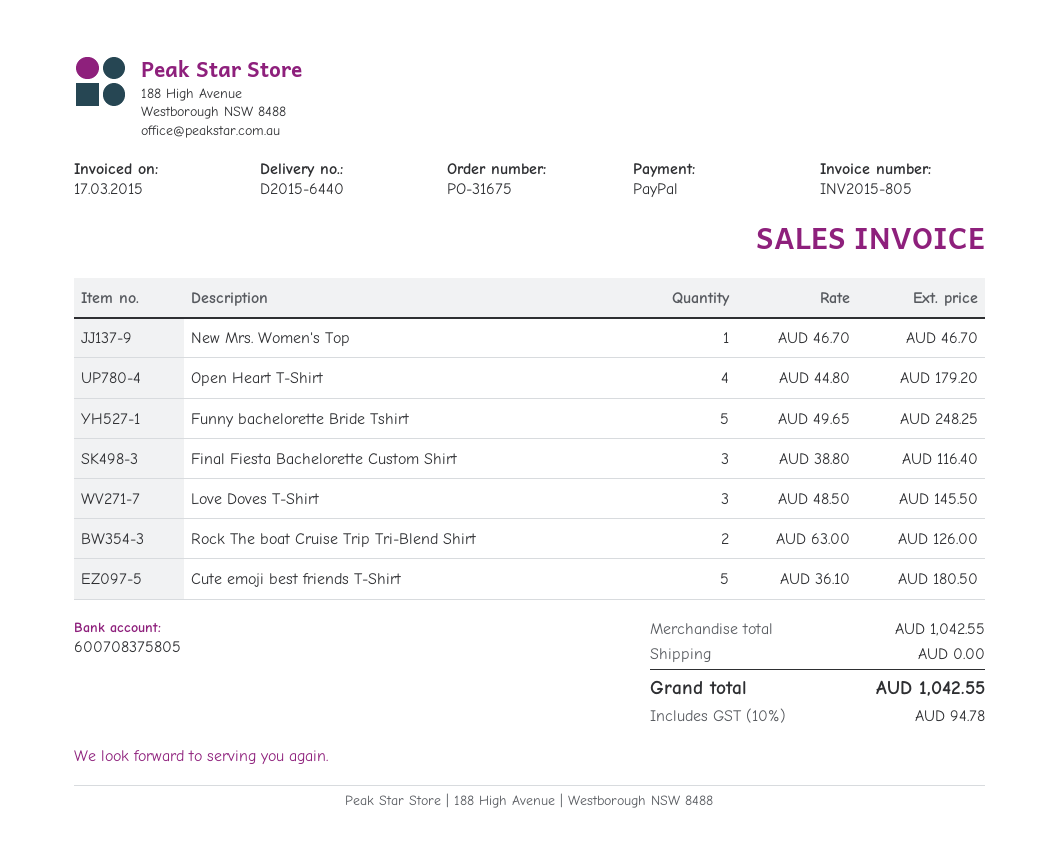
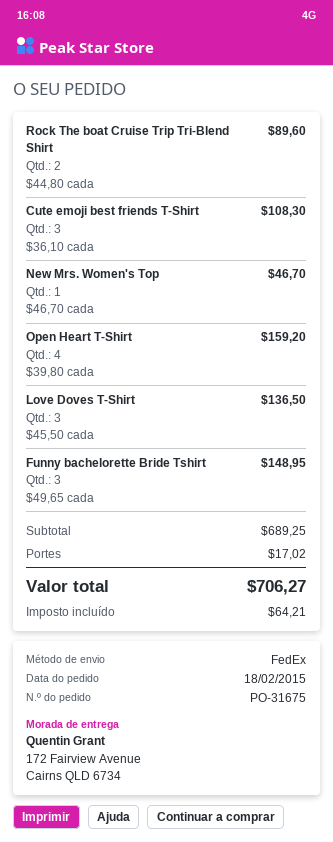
Open Heart T-Shirt: 4 x 44.80 = 179.20 -> 4 x 39.80 = 159.20
Funny bachelorette Bride Tshirt: 5 x 49.65 = 248.25 -> 3 x 49.65 = 148.95
Final Fiesta Bachelorette Custom Shirt: 3 x 38.80 = 116.40 -> none
Love Doves T-Shirt: 3 x 48.50 = 145.50 -> 3 x 45.50 = 136.50
Rock The boat Cruise Trip Tri-Blend Shirt: 2 x 63.00 = 126.00 -> 2 x 44.80 = 89.60
Cute emoji best friends T-Shirt: 5 x 36.10 = 180.50 -> 3 x 36.10 = 108.30
subtotal: 1042.55 -> 689.25
shipping: 0.00 -> 17.02
tax: 94.78 -> 64.21
total: 1042.55 -> 706.27

